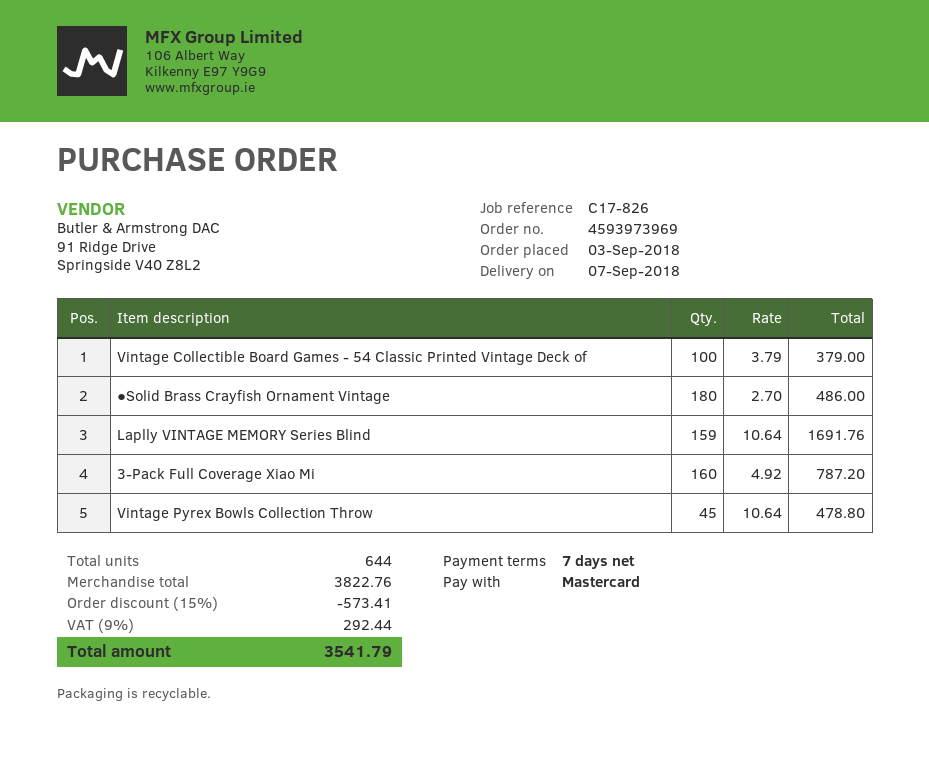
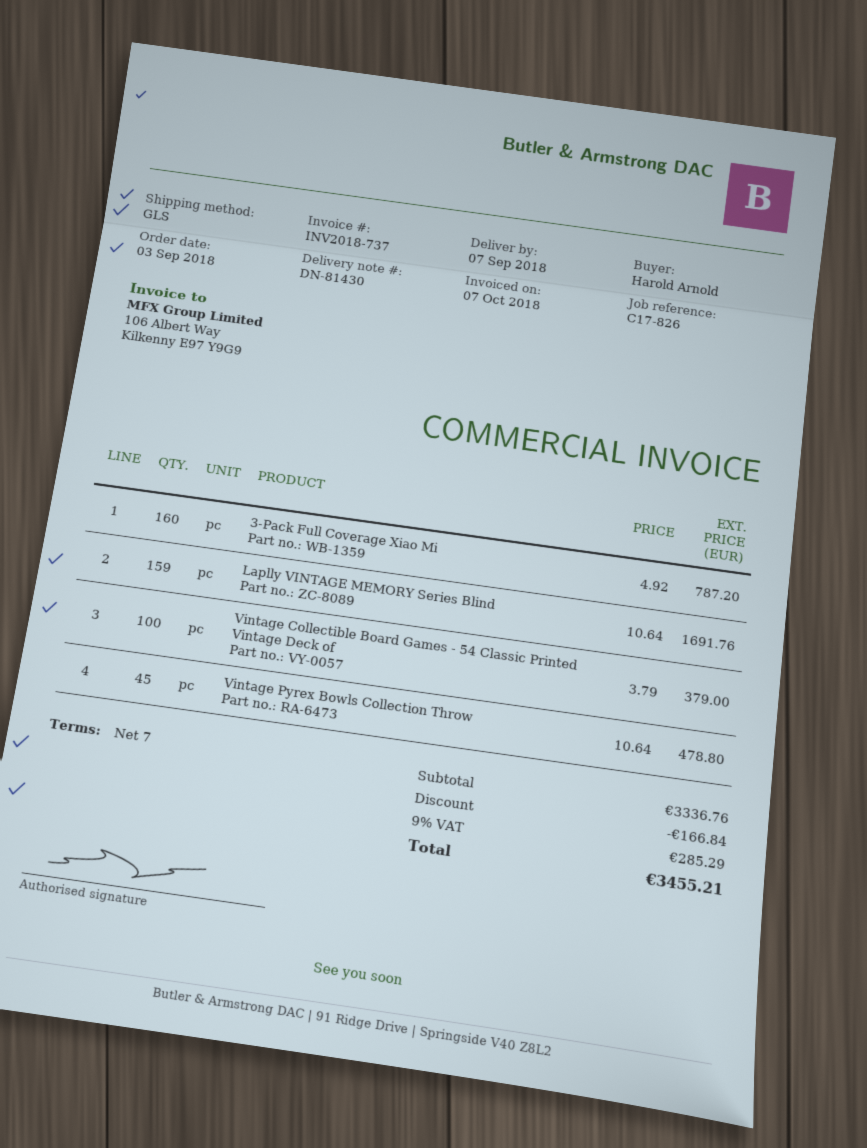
●Solid Brass Crayfish Ornament Vintage: 180 x 2.70 = 486.00 -> none
subtotal: 3822.76 -> 3336.76
discount: 573.41 -> 166.84
tax: 9% = 292.44 -> 9% = 285.29
total: 3541.79 -> 3455.21

